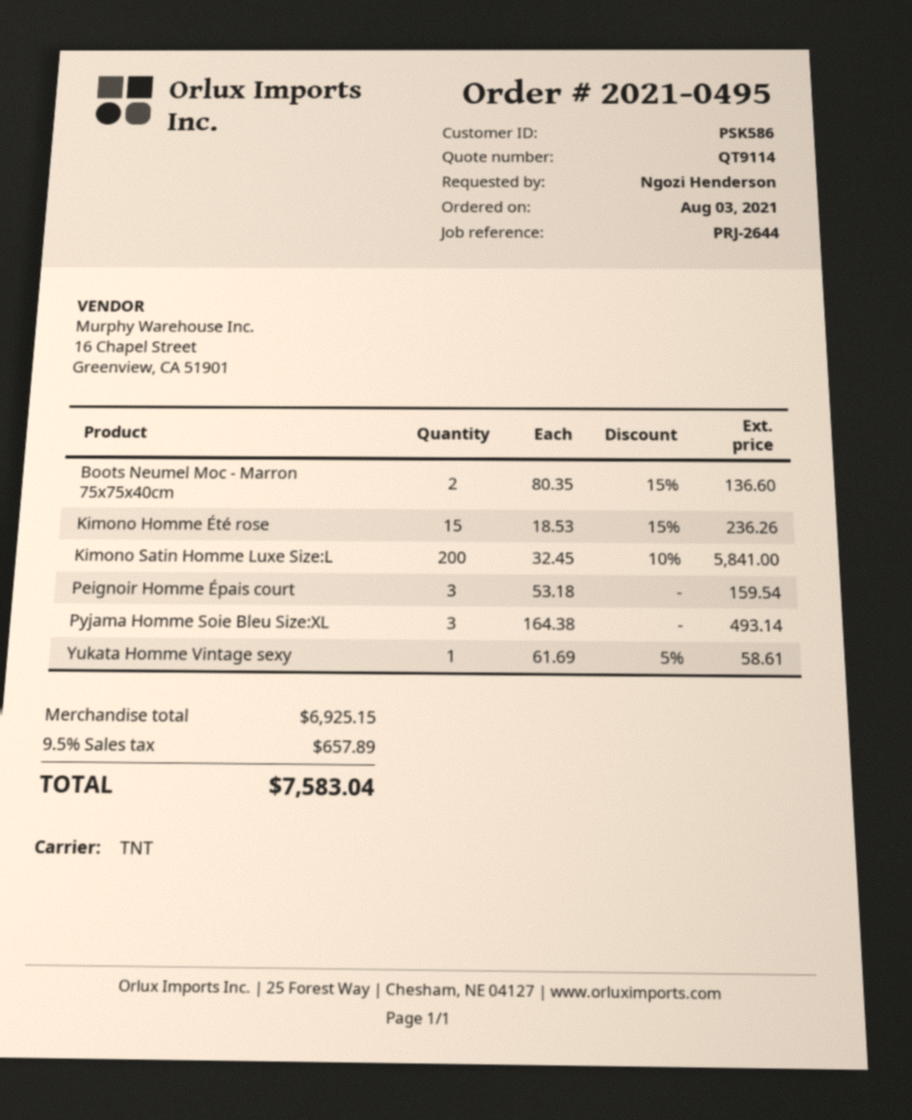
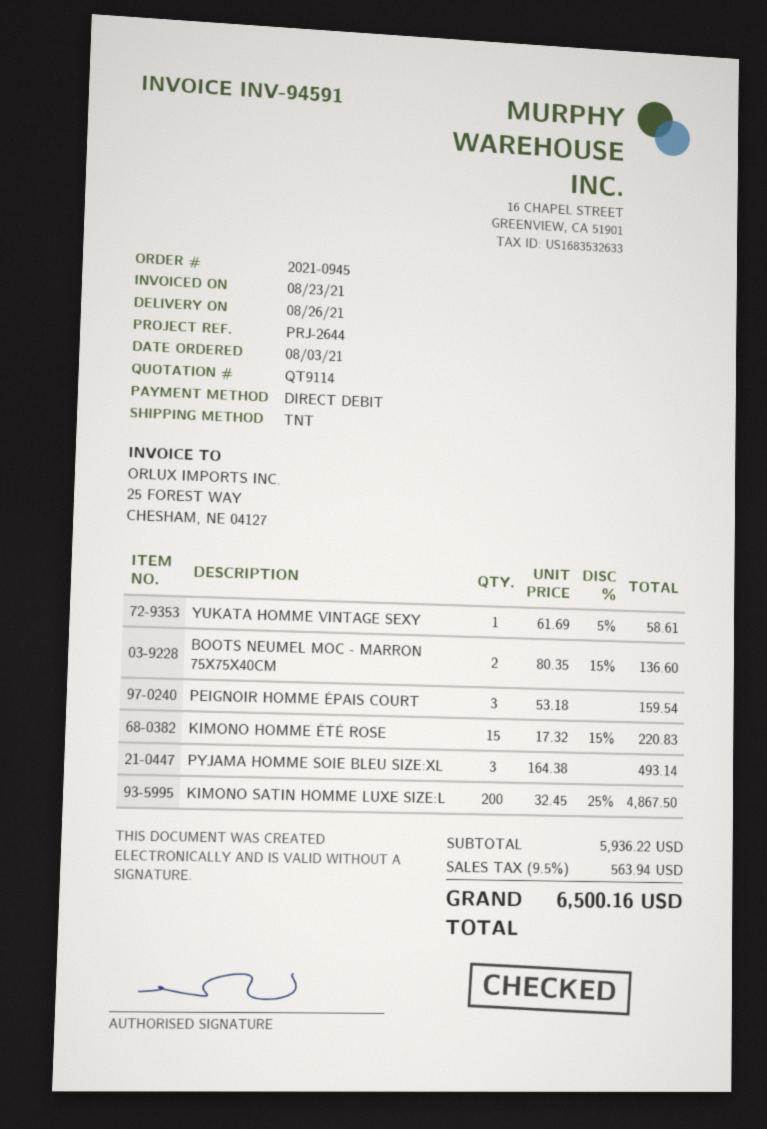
order number: 2021-0495 -> 2021-0945
Kimono Homme Été rose: 15 x 18.53 - 15% = 236.26 -> 15 x 17.32 - 15% = 220.83
Kimono Satin Homme Luxe Size:L: 200 x 32.45 - 10% = 5841.00 -> 200 x 32.45 - 25% = 4867.50
subtotal: 6925.15 -> 5936.22
tax: 9.5% = 657.89 -> 9.5% = 563.94
total: 7583.04 -> 6500.16

